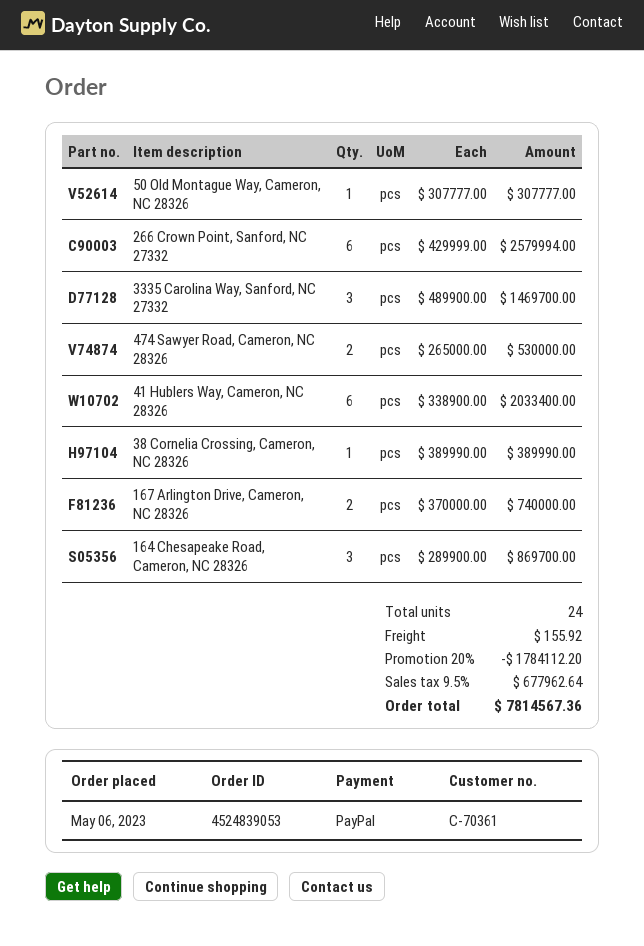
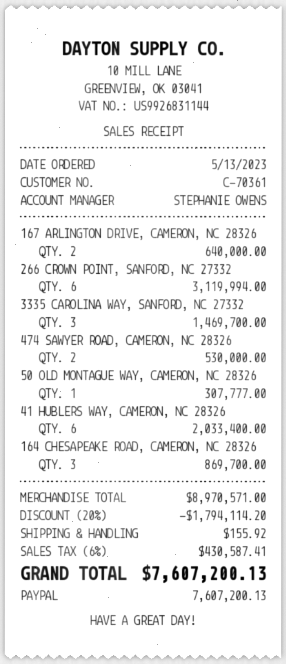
order date: 2023-05-06 -> 2023-05-13
266 Crown Point, Sanford, NC 27332: 6 for 2579994.00 -> 6 for 3119994.00
38 Cornelia Crossing, Cameron, NC 28326: 1 for 389990.00 -> none
167 Arlington Drive, Cameron, NC 28326: 2 for 740000.00 -> 2 for 640000.00
discount: 20% = 1784112.20 -> 20% = 1794114.20
tax: 9.5% = 677962.64 -> 6% = 430587.41
total: 7814567.36 -> 7607200.13

